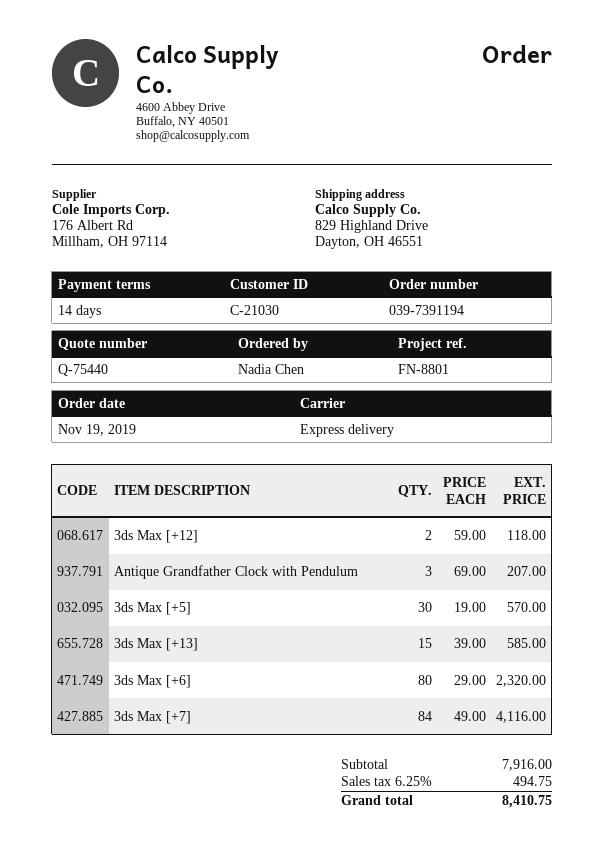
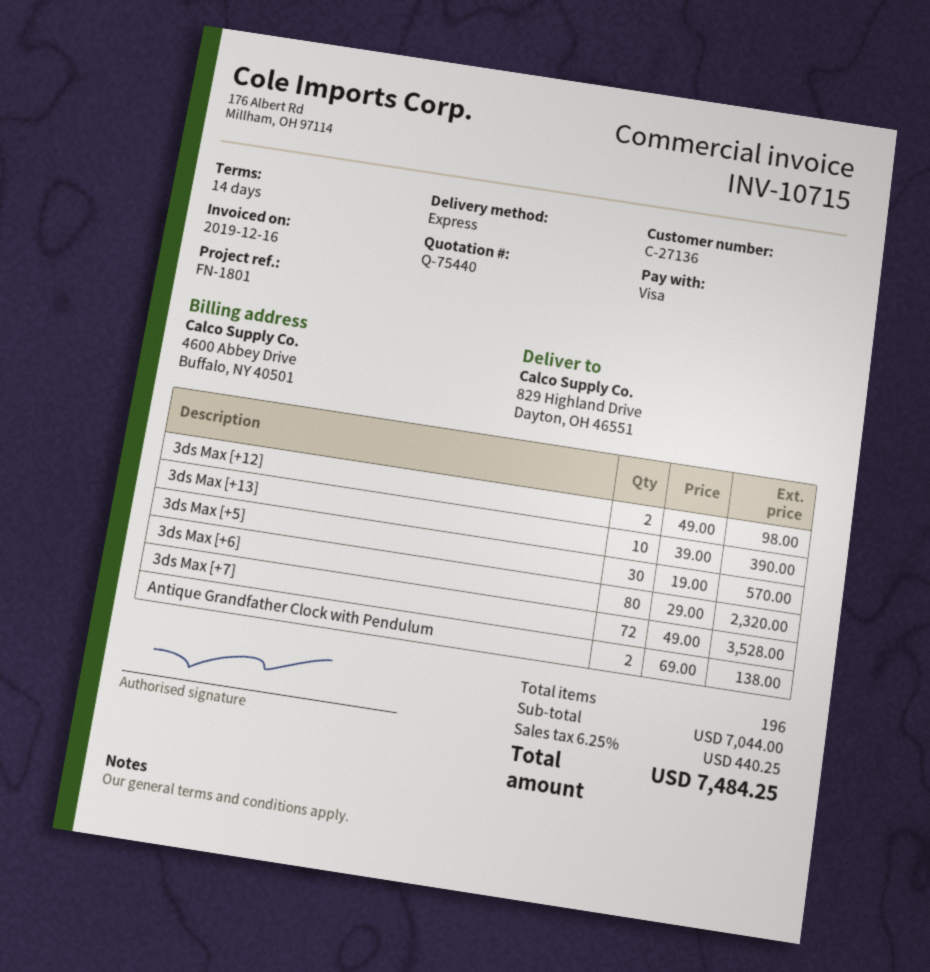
customer number: C-21030 -> C-27136
reference: FN-8801 -> FN-1801
3ds Max [+12]: 2 x 59.00 = 118.00 -> 2 x 49.00 = 98.00
Antique Grandfather Clock with Pendulum: 3 x 69.00 = 207.00 -> 2 x 69.00 = 138.00
3ds Max [+13]: 15 x 39.00 = 585.00 -> 10 x 39.00 = 390.00
3ds Max [+7]: 84 x 49.00 = 4116.00 -> 72 x 49.00 = 3528.00
subtotal: 7916.00 -> 7044.00
tax: 6.25% = 494.75 -> 6.25% = 440.25
total: 8410.75 -> 7484.25

